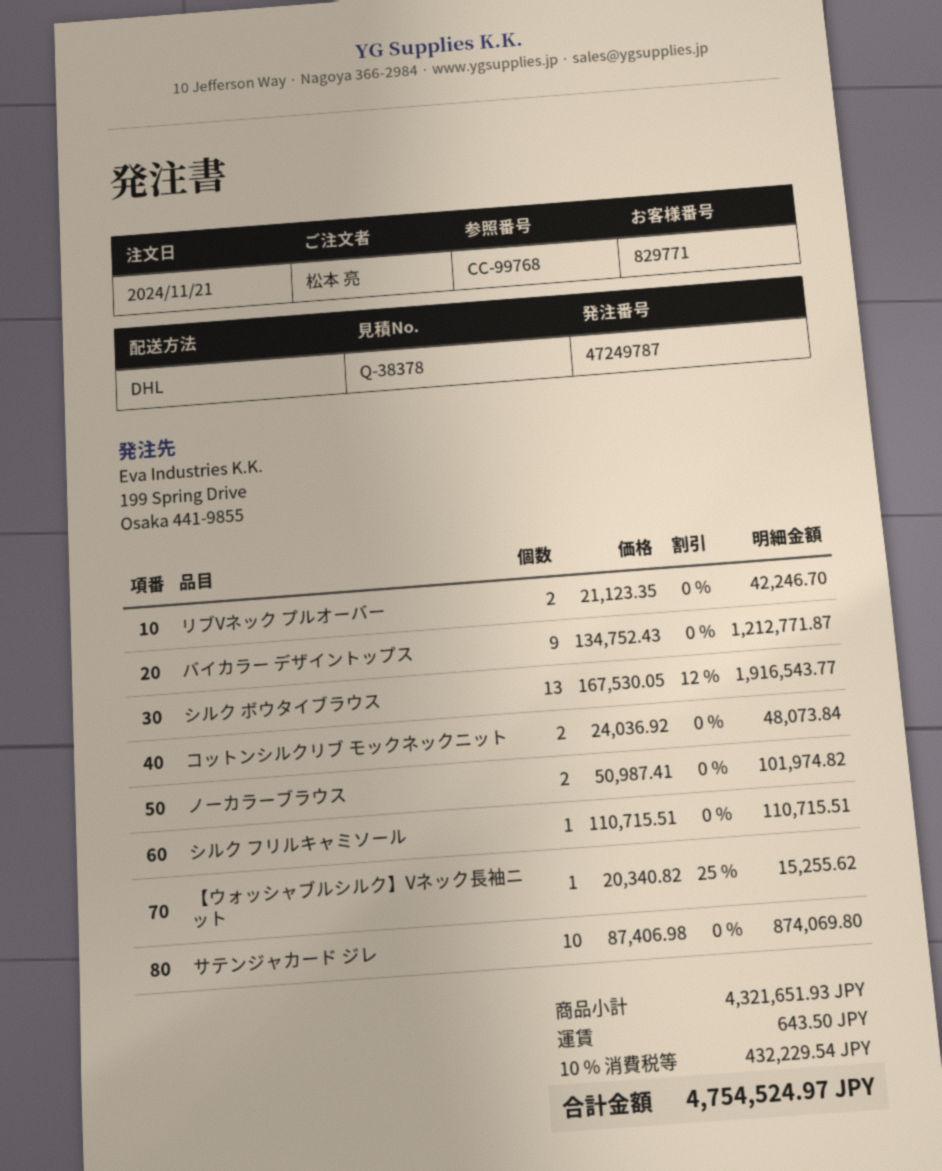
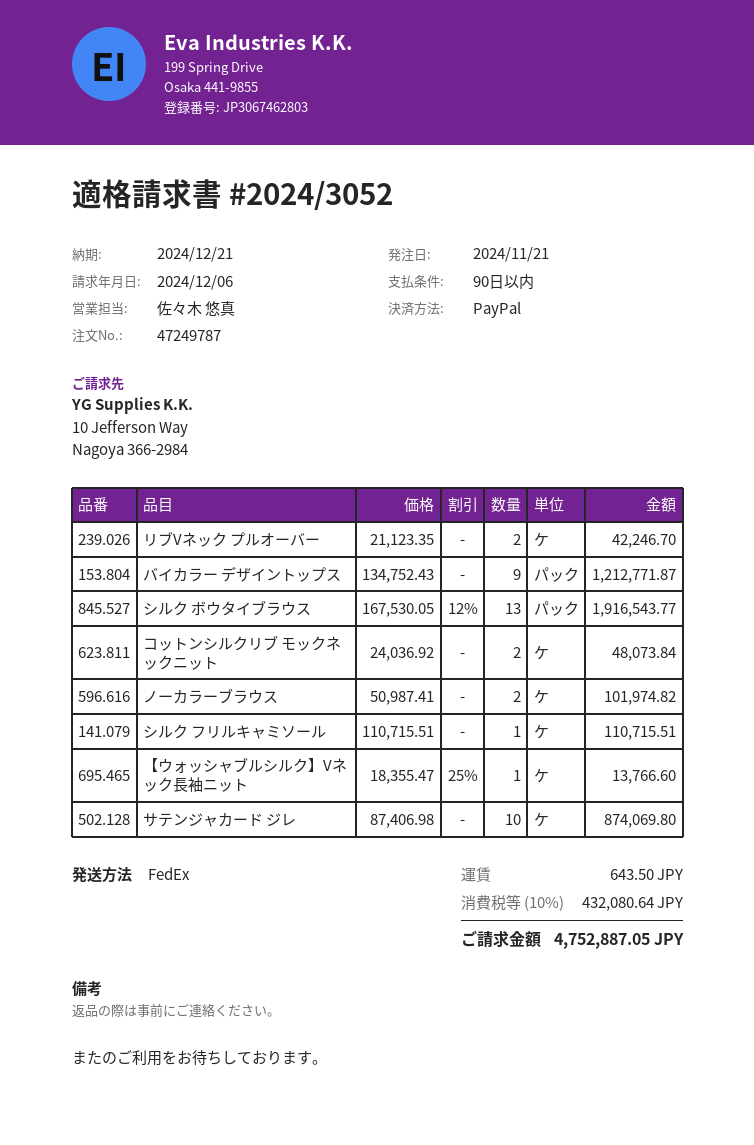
shipping method: DHL -> FedEx
【ウォッシャブルシルク】Vネック長袖ニット: 1 x 20340.82 - 25% = 15255.62 -> 1 x 18355.47 - 25% = 13766.60
tax: 10% = 432229.54 -> 10% = 432080.64
total: 4754524.97 -> 4752887.05

